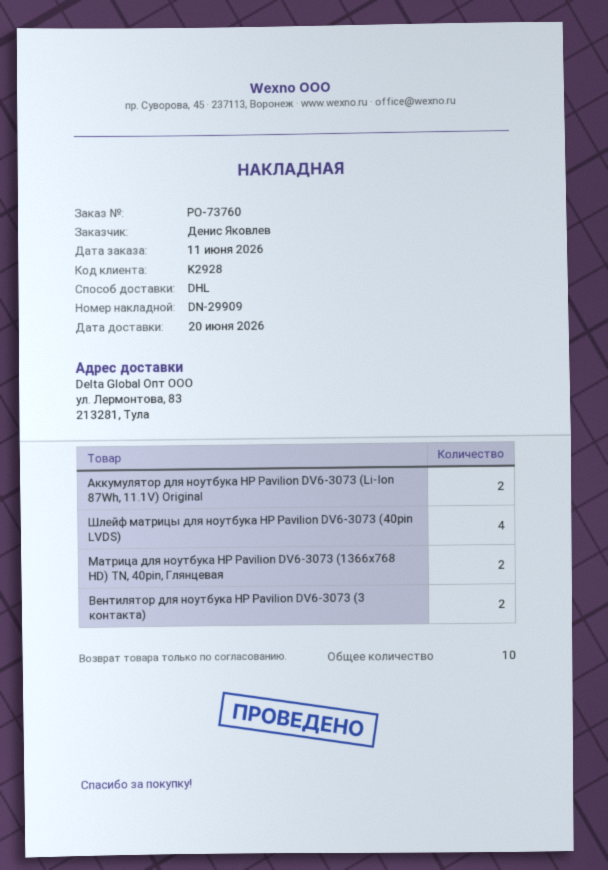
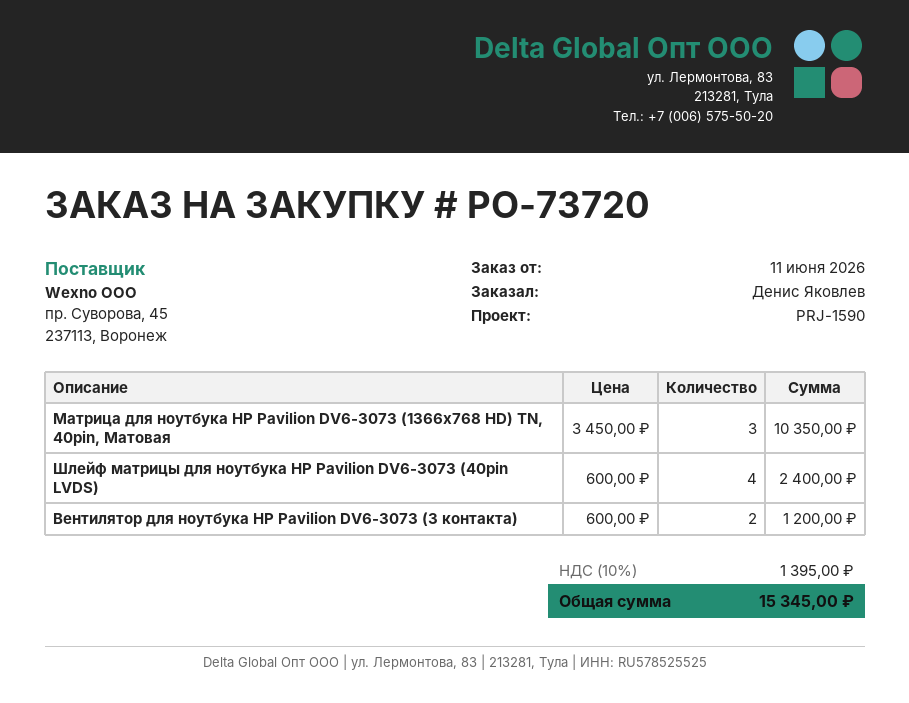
order number: PO-73760 -> PO-73720
Аккумулятор для ноутбука HP Pavilion DV6-3073 (Li-Ion 87Wh, 11.1V) Original: 2 -> none
Матрица для ноутбука HP Pavilion DV6-3073 (1366x768 HD) TN, 40pin, Глянцевая: 2 -> none
Матрица для ноутбука HP Pavilion DV6-3073 (1366x768 HD) TN, 40pin, Матовая: none -> 3

